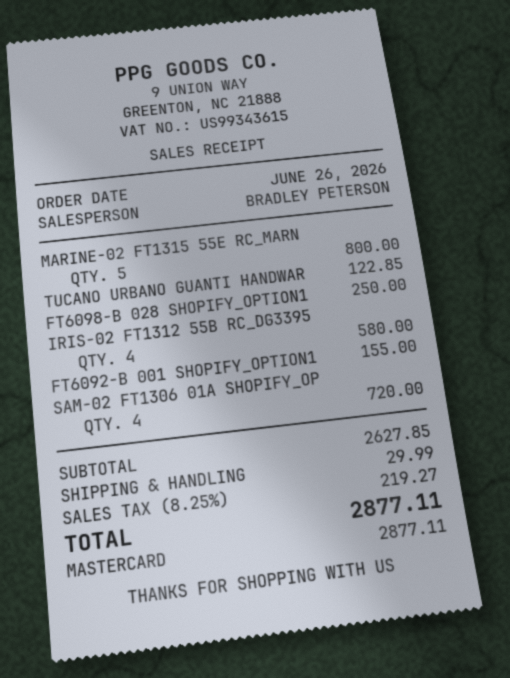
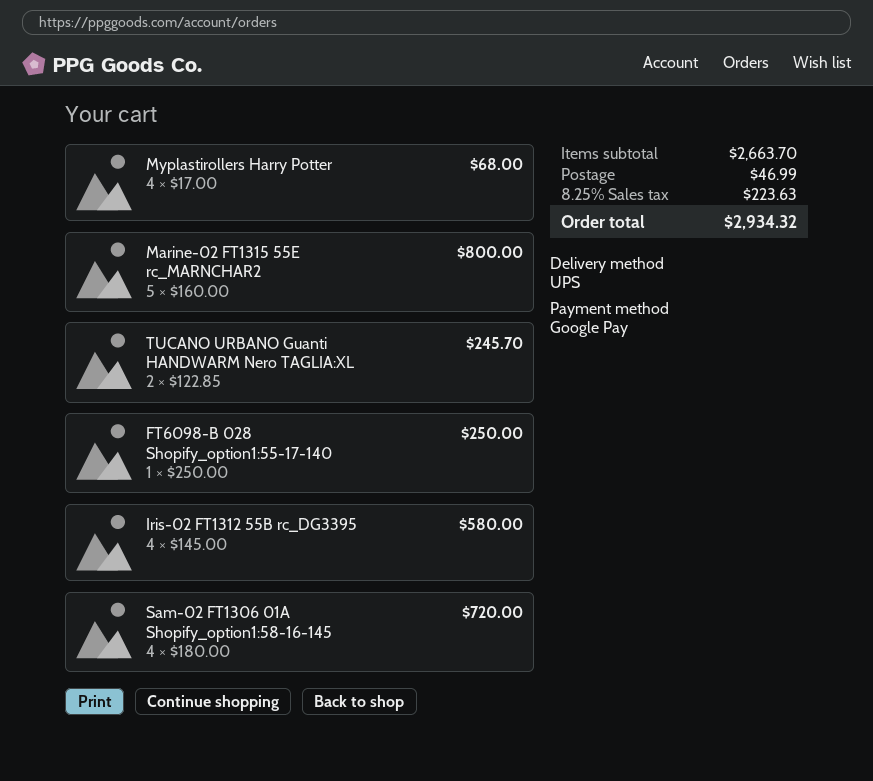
payment method: Mastercard -> Google Pay
TUCANO URBANO GUANTI HANDWAR: 1 for 122.85 -> 2 for 245.70
FT6092-B 001 SHOPIFY_OPTION1: 1 for 155.00 -> none
Myplastirollers Harry Potter: none -> 4 for 68.00
subtotal: 2627.85 -> 2663.70
shipping: 29.99 -> 46.99
tax: 8.25% = 219.27 -> 8.25% = 223.63
total: 2877.11 -> 2934.32

